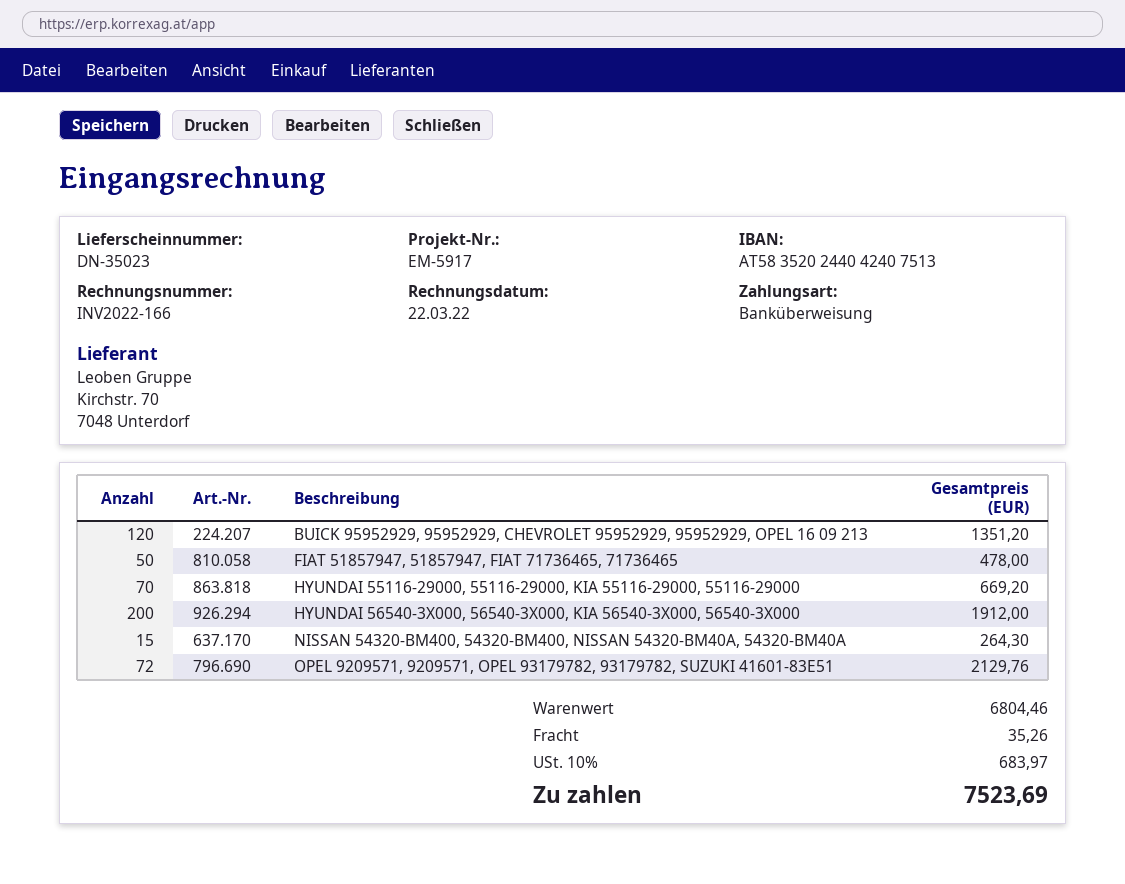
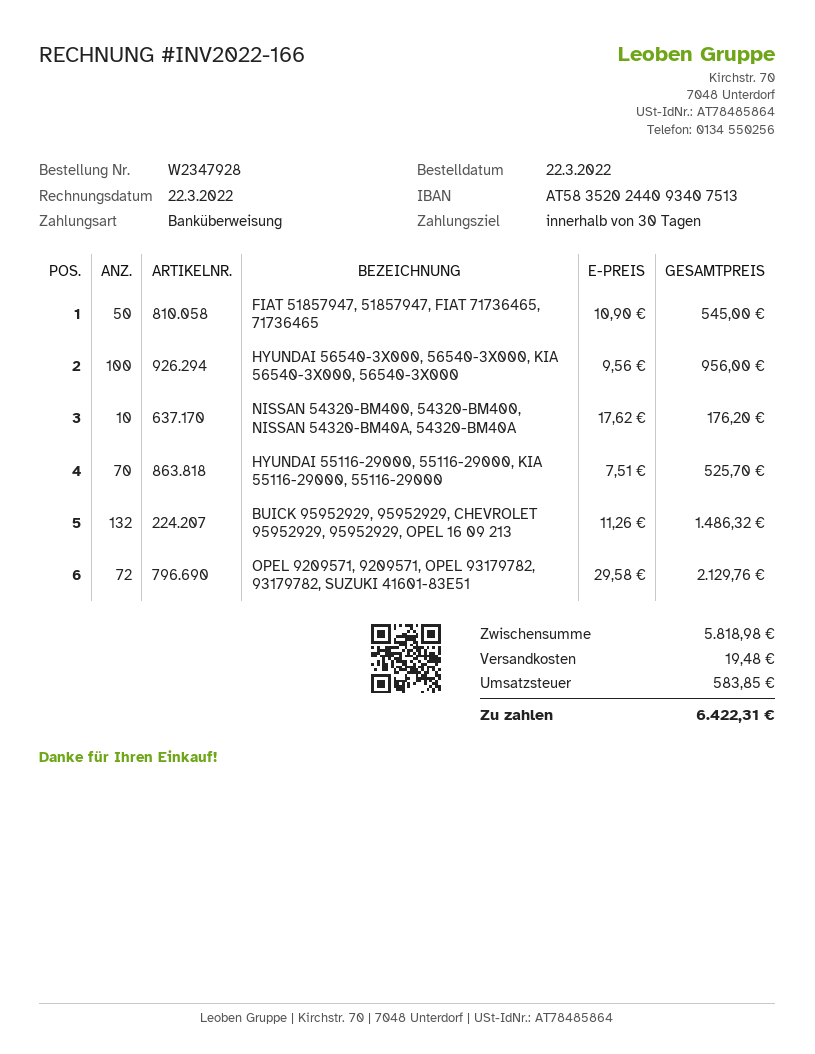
bank account: AT583520244042407513 -> AT583520244093407513
BUICK 95952929, 95952929, CHEVROLET 95952929, 95952929, OPEL 16 09 213: 120 for 1351.20 -> 132 for 1486.32
FIAT 51857947, 51857947, FIAT 71736465, 71736465: 50 for 478.00 -> 50 for 545.00
HYUNDAI 55116-29000, 55116-29000, KIA 55116-29000, 55116-29000: 70 for 669.20 -> 70 for 525.70
HYUNDAI 56540-3X000, 56540-3X000, KIA 56540-3X000, 56540-3X000: 200 for 1912.00 -> 100 for 956.00
NISSAN 54320-BM400, 54320-BM400, NISSAN 54320-BM40A, 54320-BM40A: 15 for 264.30 -> 10 for 176.20
subtotal: 6804.46 -> 5818.98
shipping: 35.26 -> 19.48
tax: 683.97 -> 583.85
total: 7523.69 -> 6422.31

